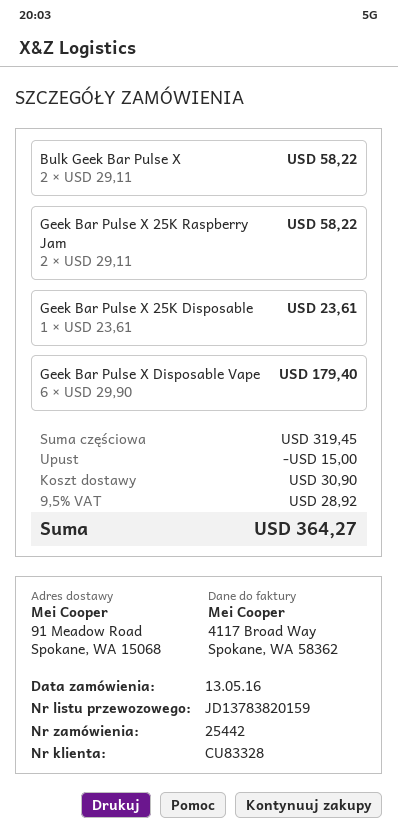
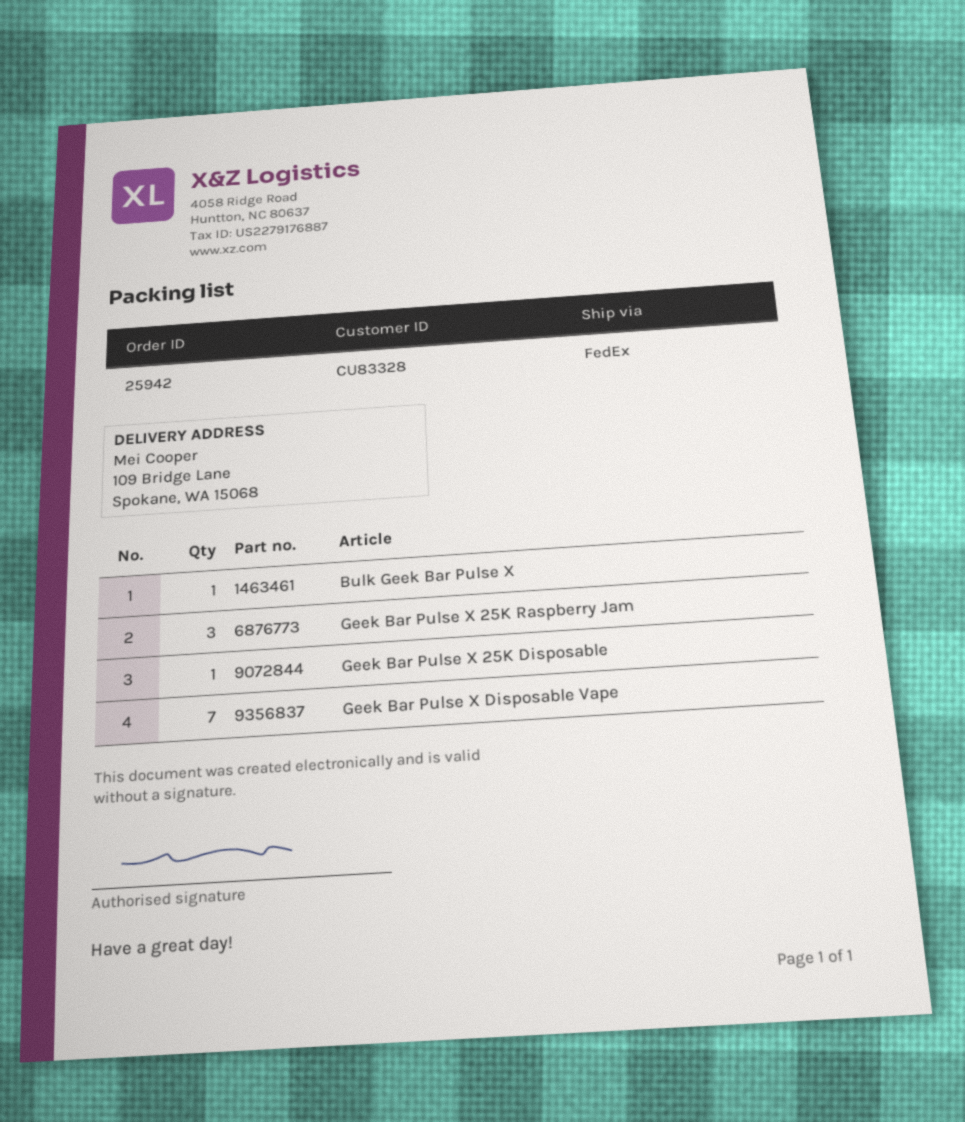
order number: 25442 -> 25942
ship to: 91 Meadow Road, Spokane, WA 15068 -> 109 Bridge Lane, Spokane, WA 15068
Bulk Geek Bar Pulse X: 2 -> 1
Geek Bar Pulse X 25K Raspberry Jam: 2 -> 3
Geek Bar Pulse X Disposable Vape: 6 -> 7

